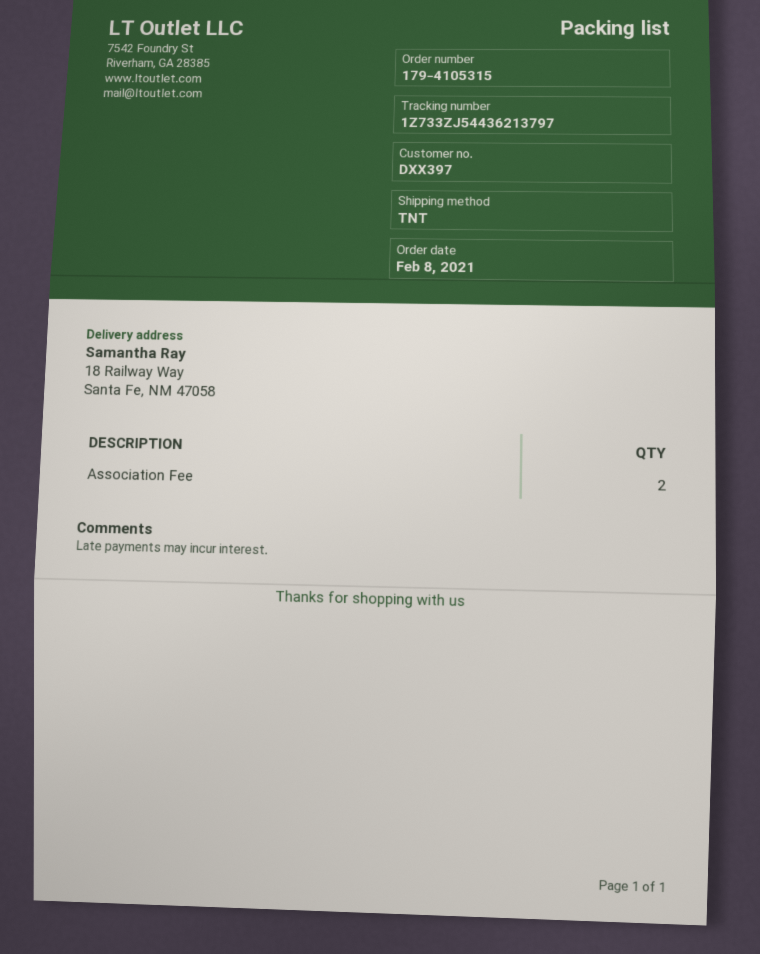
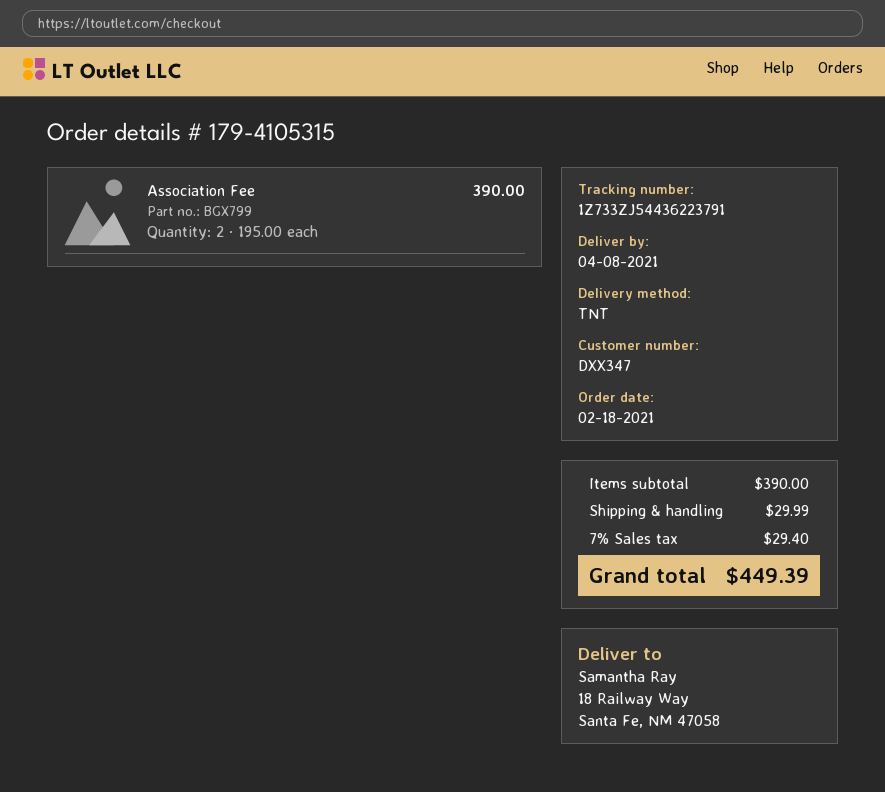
order date: 2021-02-08 -> 2021-02-18
customer number: DXX397 -> DXX347
tracking number: 1Z733ZJ54436213797 -> 1Z733ZJ54436223791

